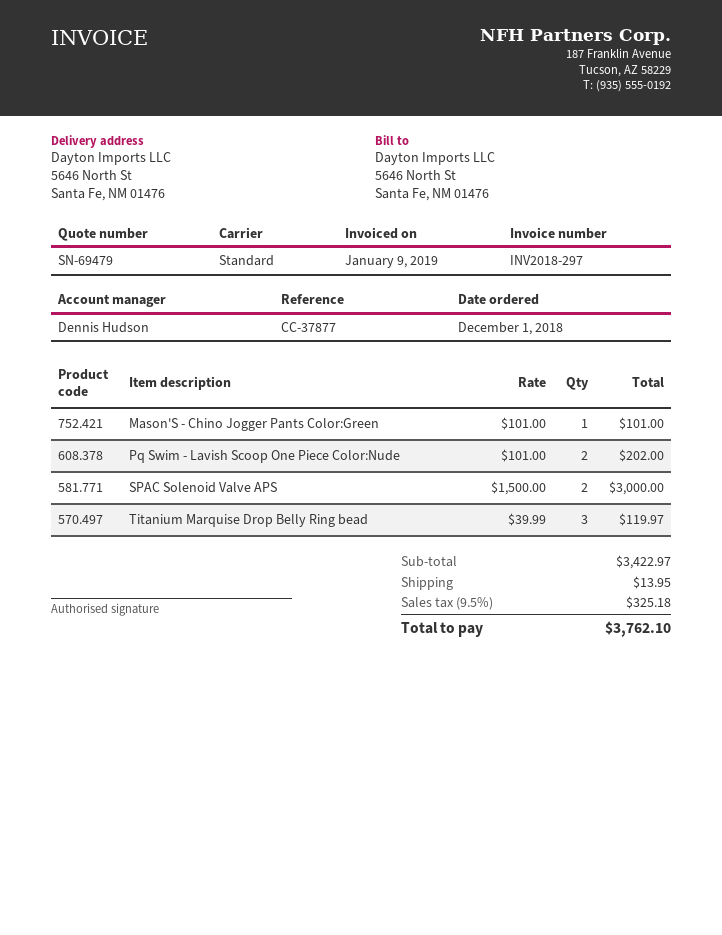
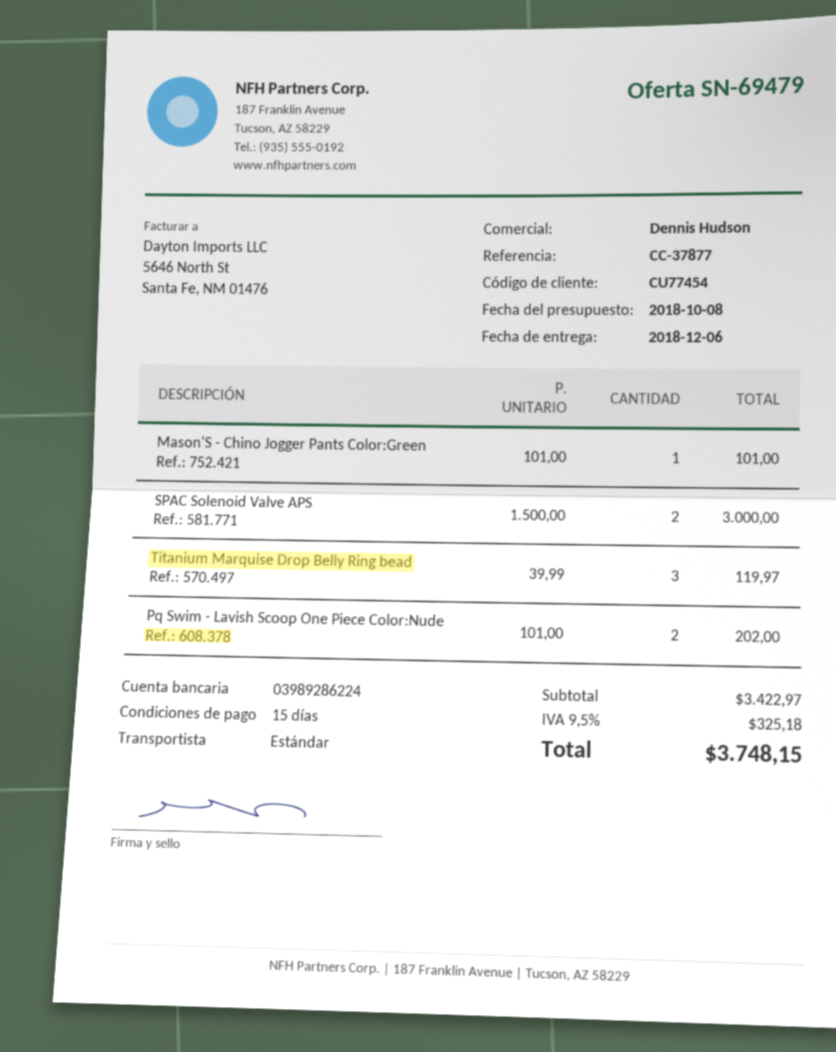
shipping: 13.95 -> none
total: 3762.10 -> 3748.15

